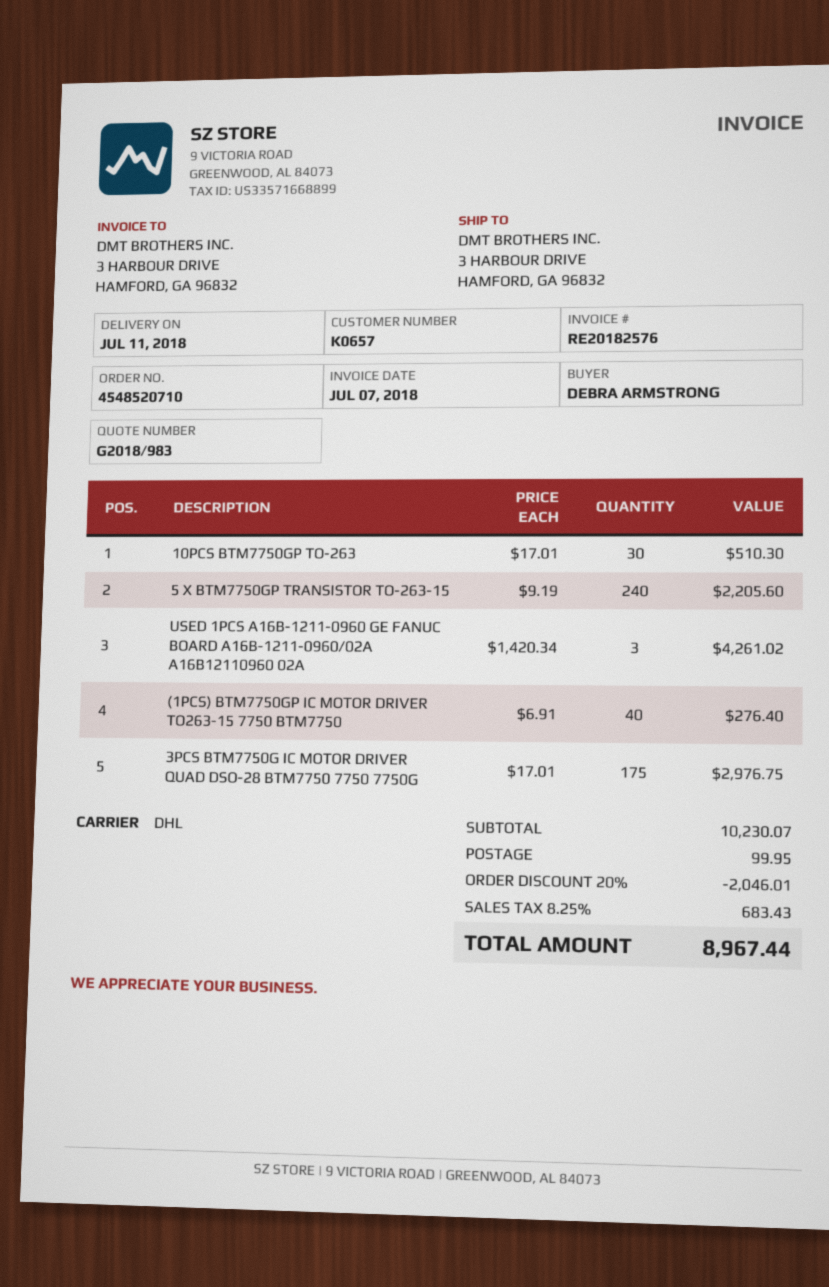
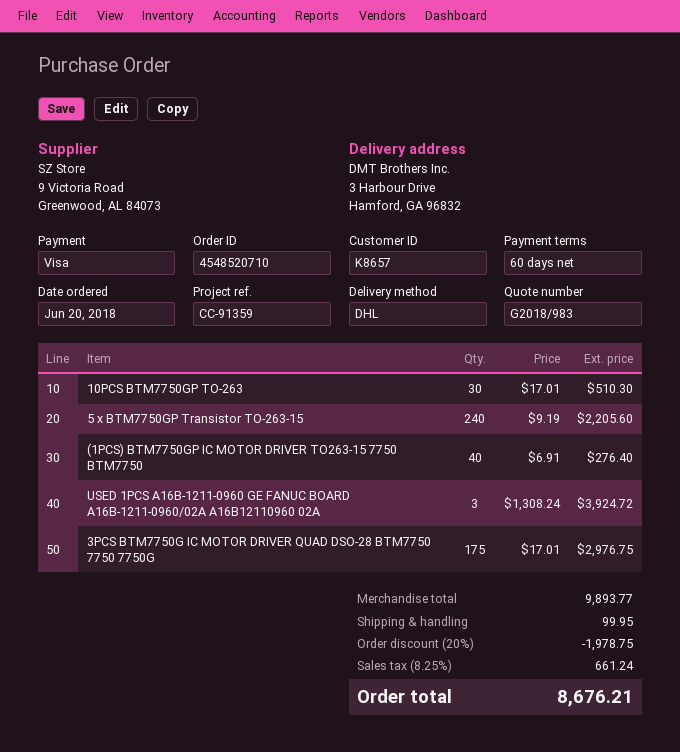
customer number: K0657 -> K8657
USED 1PCS A16B-1211-0960 GE FANUC BOARD A16B-1211-0960/02A A16B12110960 02A: 3 x 1420.34 = 4261.02 -> 3 x 1308.24 = 3924.72
subtotal: 10230.07 -> 9893.77
discount: 20% = 2046.01 -> 20% = 1978.75
tax: 8.25% = 683.43 -> 8.25% = 661.24
total: 8967.44 -> 8676.21

